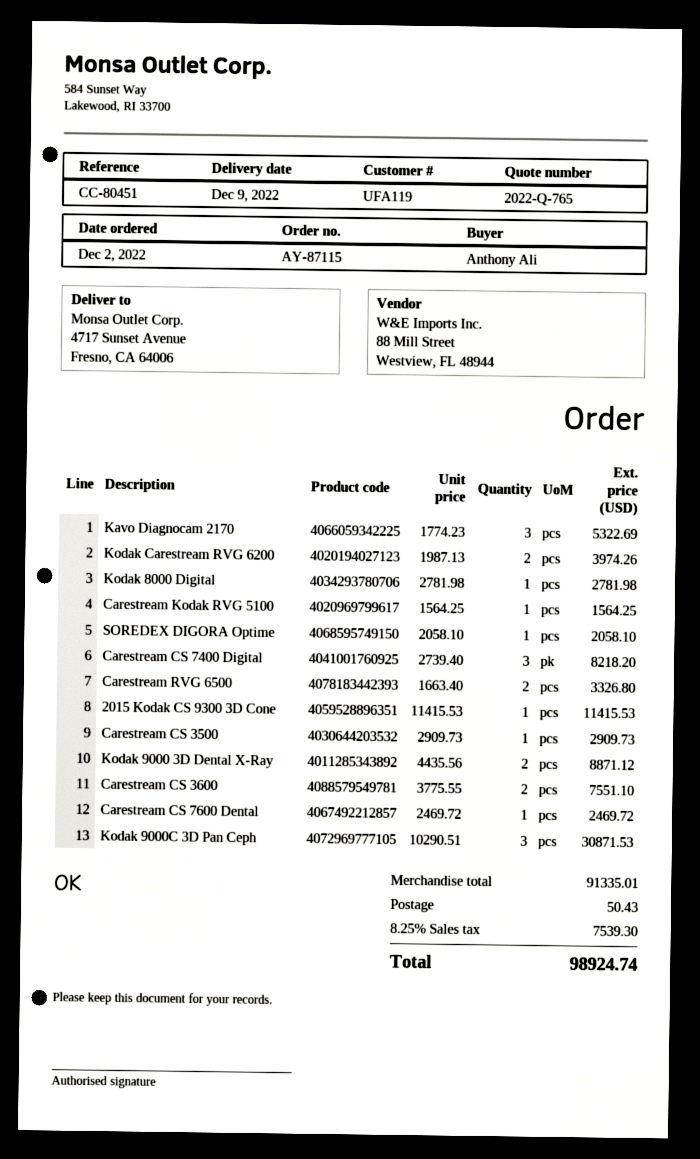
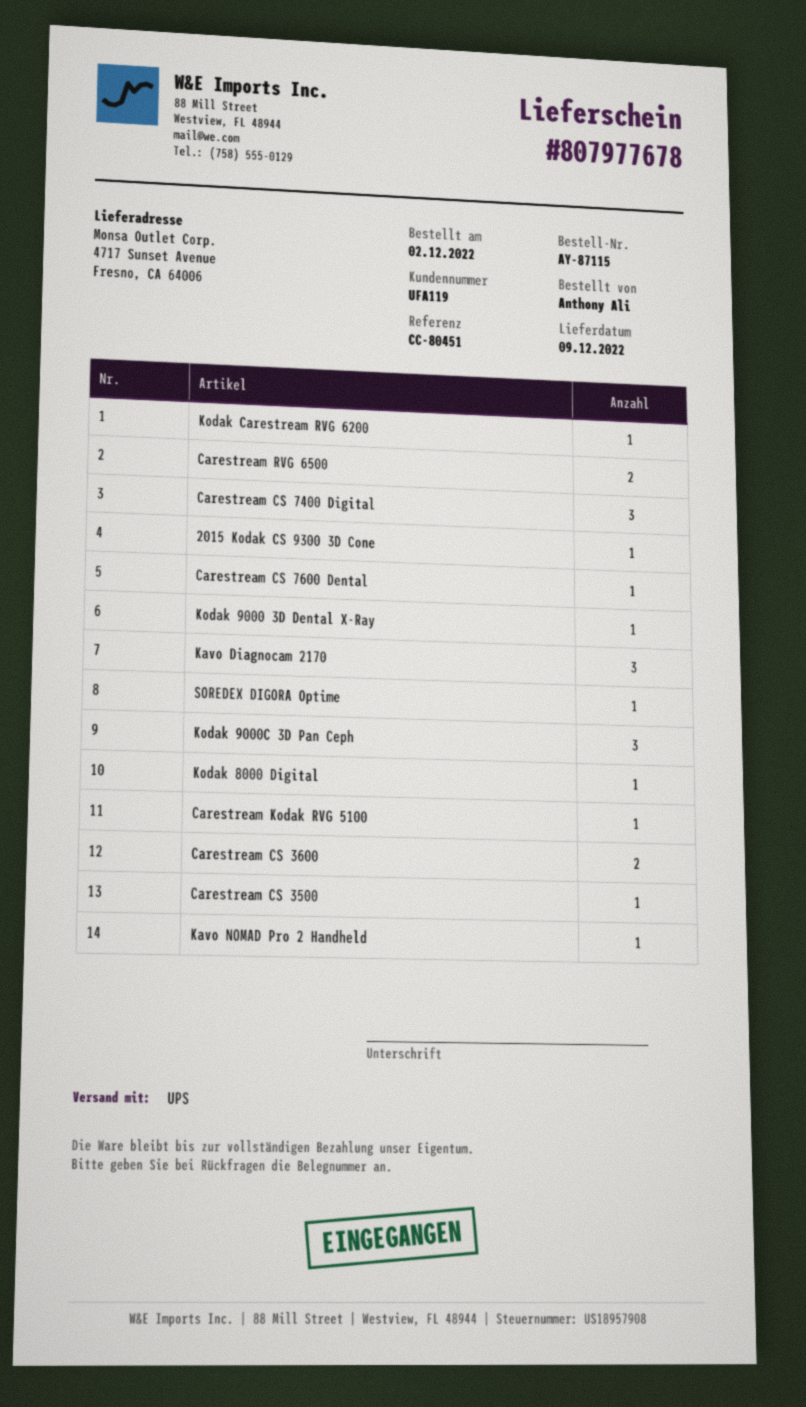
Kodak Carestream RVG 6200: 2 -> 1
Kodak 9000 3D Dental X-Ray: 2 -> 1
Kavo NOMAD Pro 2 Handheld: none -> 1

